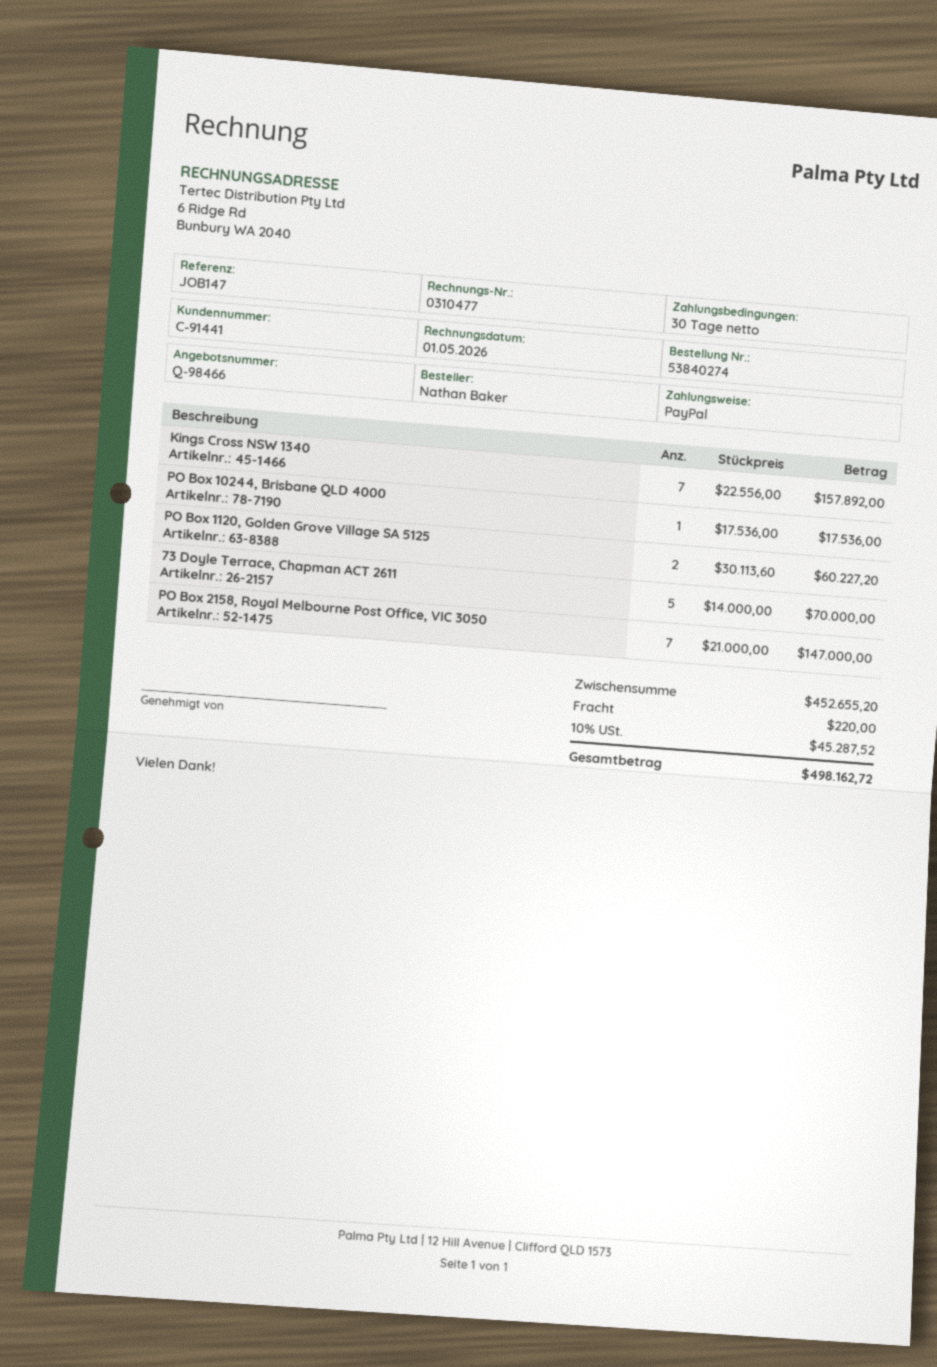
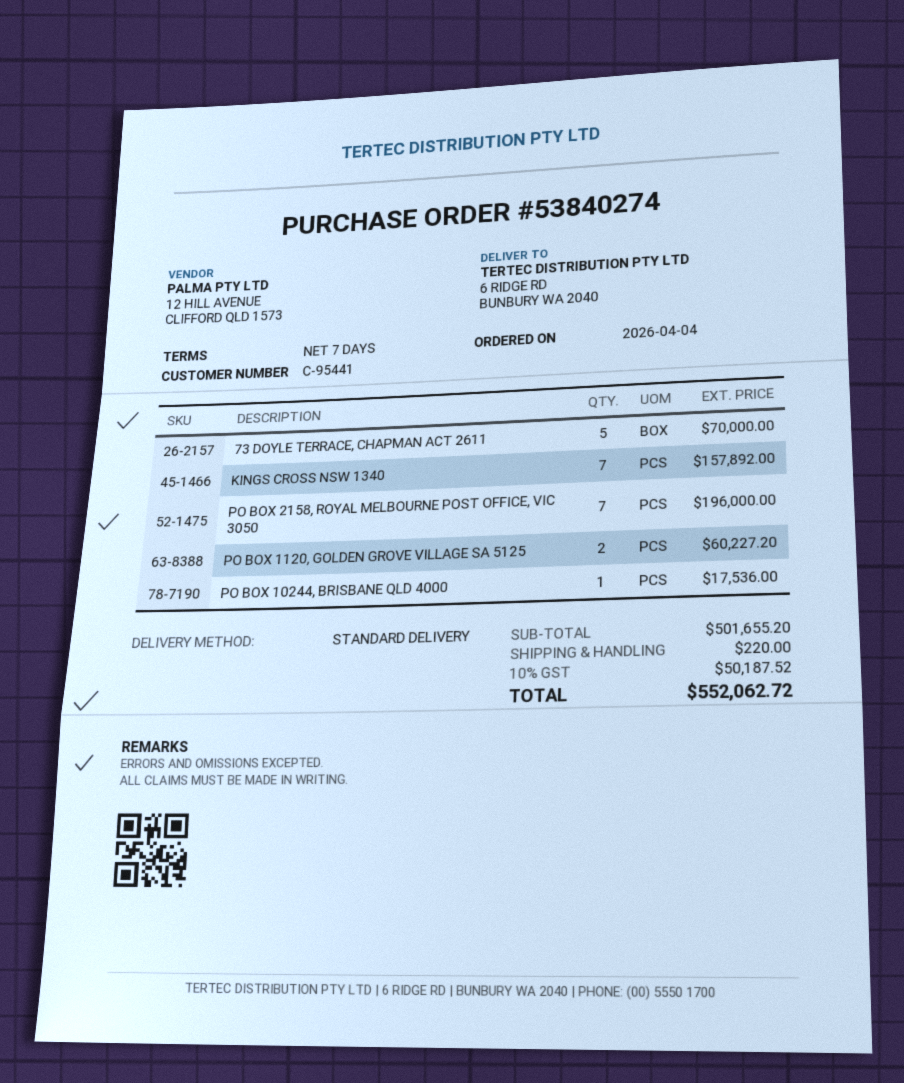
payment terms: 30 days -> 7 days
customer number: C-91441 -> C-95441
PO Box 2158, Royal Melbourne Post Office, VIC 3050: 7 for 147000.00 -> 7 for 196000.00
subtotal: 452655.20 -> 501655.20
tax: 10% = 45287.52 -> 10% = 50187.52
total: 498162.72 -> 552062.72

